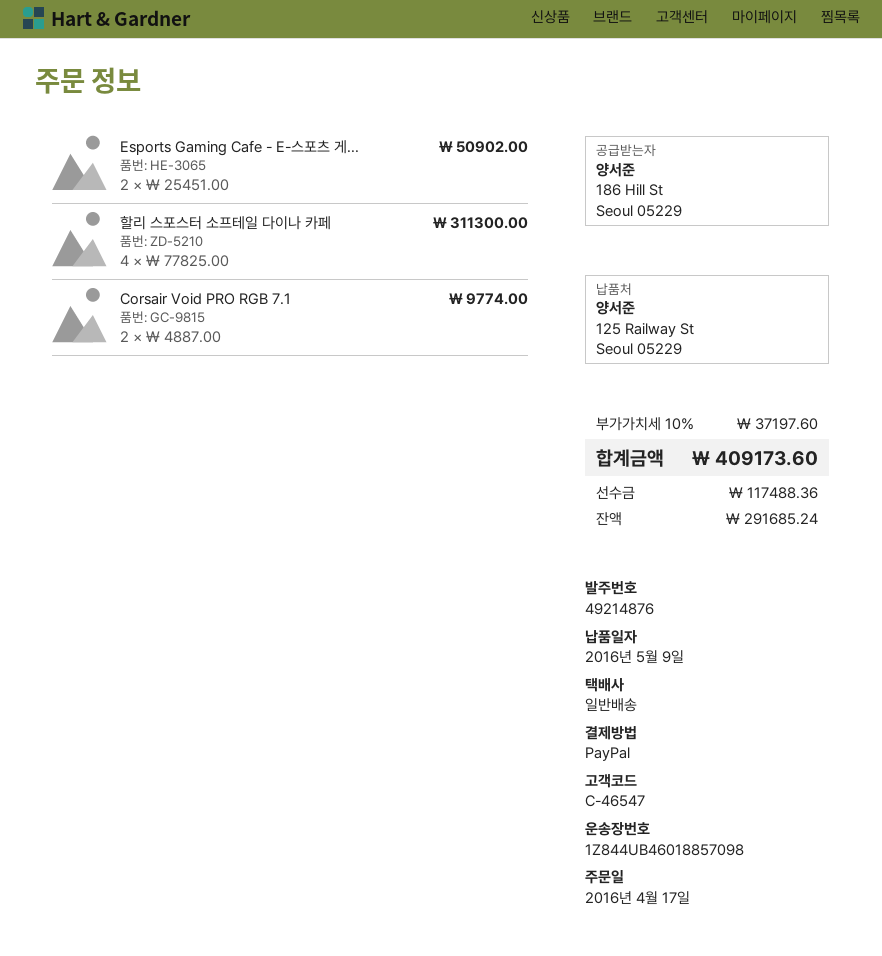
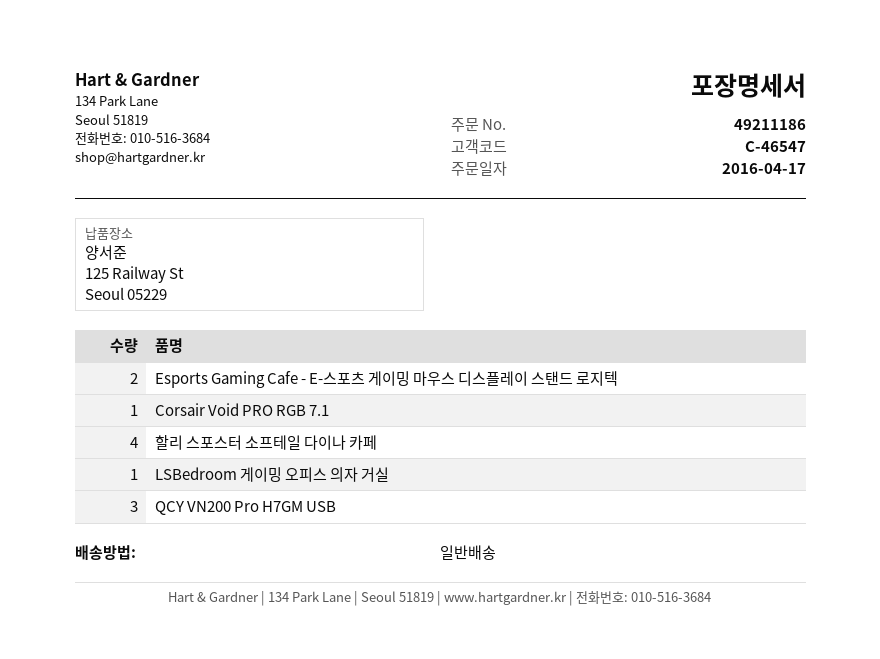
order number: 49214876 -> 49211186
Corsair Void PRO RGB 7.1: 2 -> 1
LSBedroom 게이밍 오피스 의자 거실: none -> 1
QCY VN200 Pro H7GM USB: none -> 3

